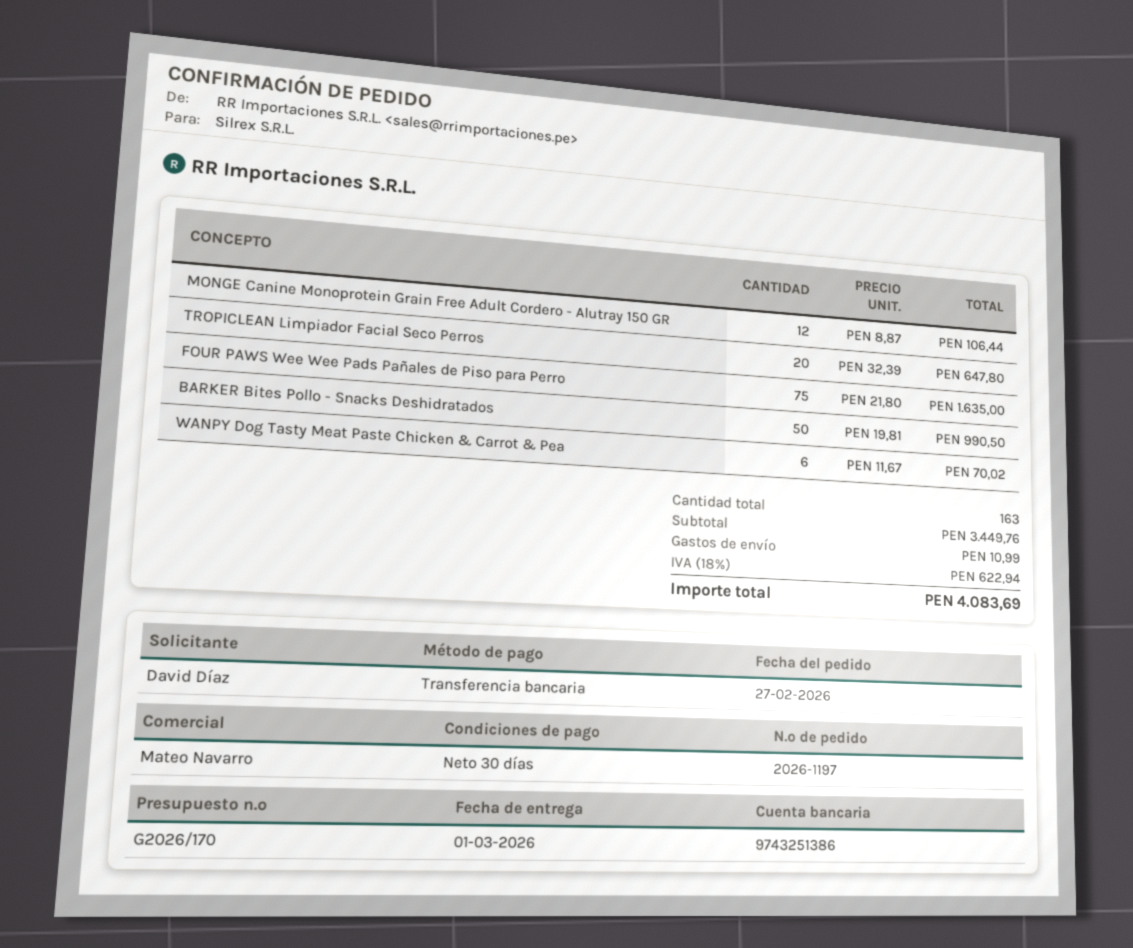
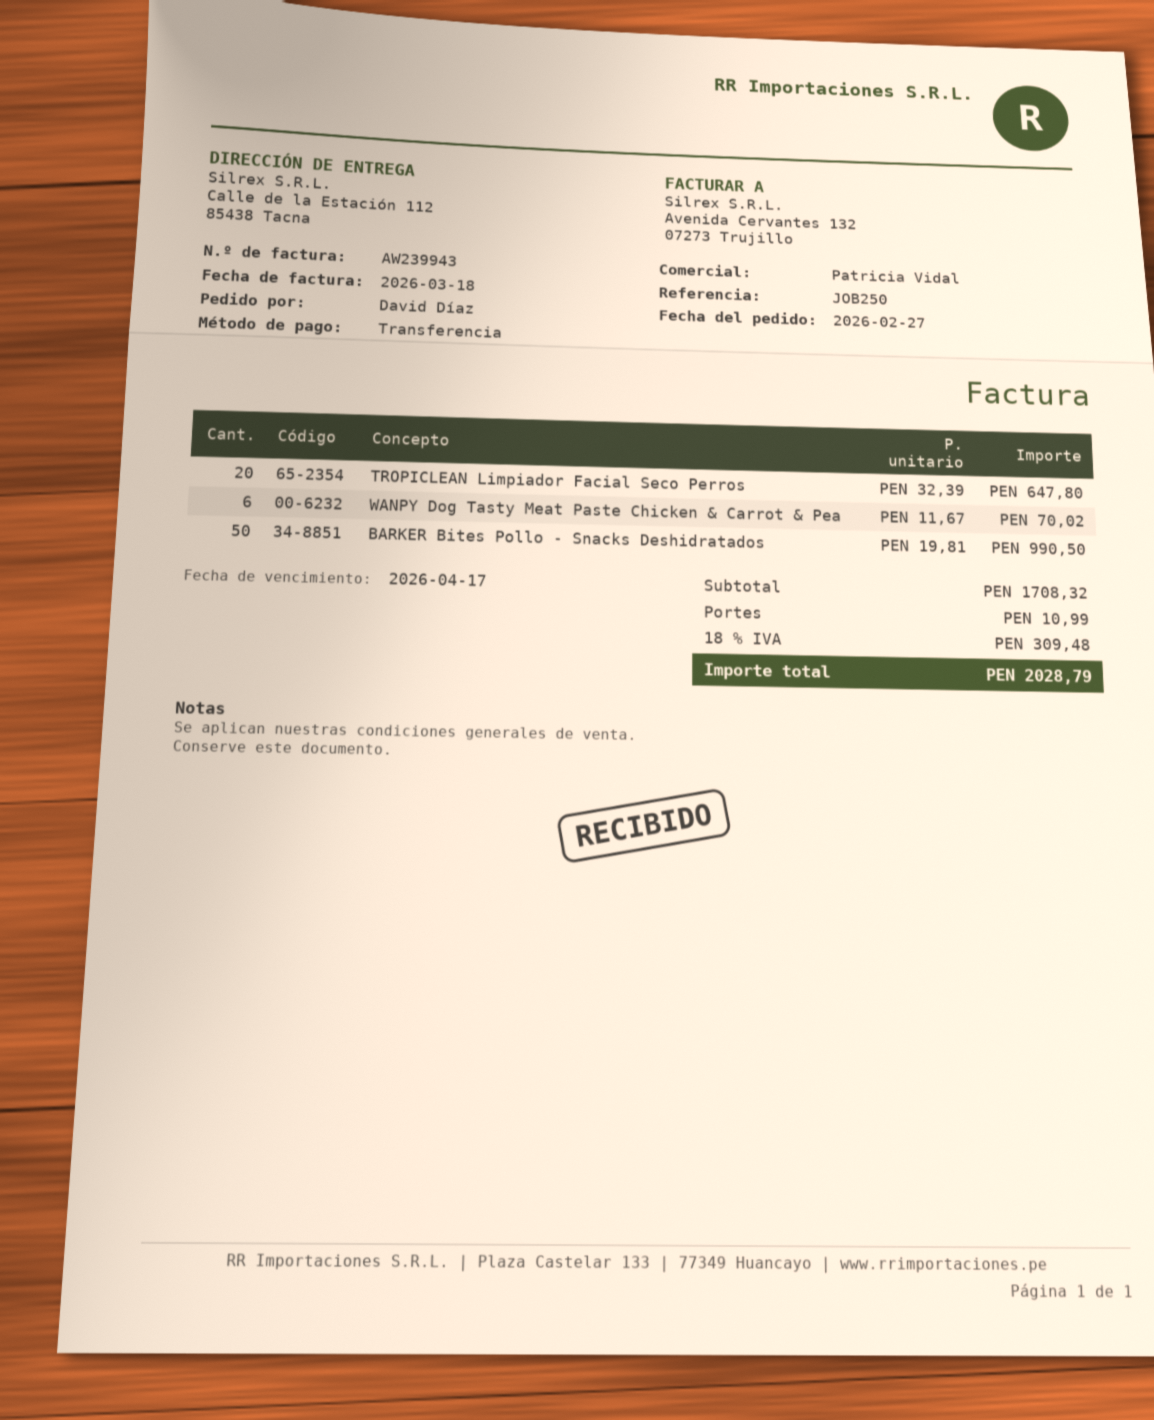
sales rep: Mateo Navarro -> Patricia Vidal
MONGE Canine Monoprotein Grain Free Adult Cordero - Alutray 150 GR: 12 x 8.87 = 106.44 -> none
FOUR PAWS Wee Wee Pads Pañales de Piso para Perro: 75 x 21.80 = 1635.00 -> none
subtotal: 3449.76 -> 1708.32
tax: 18% = 622.94 -> 18% = 309.48
total: 4083.69 -> 2028.79

